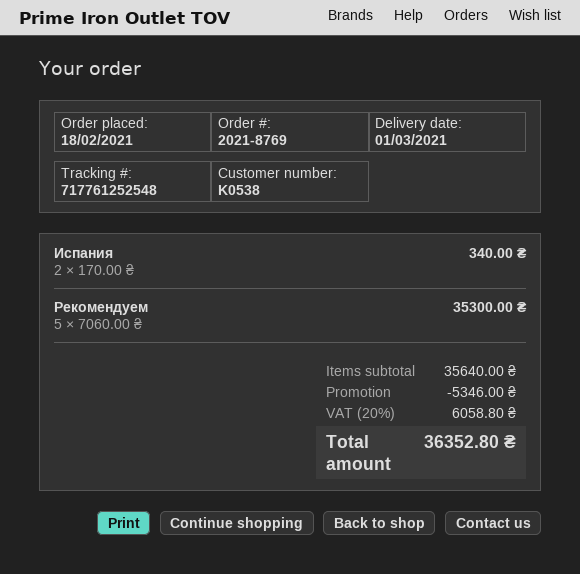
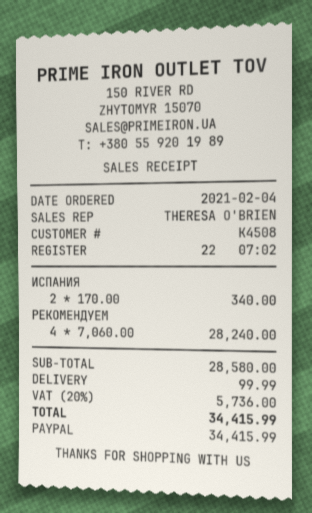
order date: 2021-02-18 -> 2021-02-04
customer number: K0538 -> K4508
Рекомендуем: 5 x 7060.00 = 35300.00 -> 4 x 7060.00 = 28240.00
subtotal: 35640.00 -> 28580.00
discount: 5346.00 -> none
shipping: none -> 99.99
tax: 20% = 6058.80 -> 20% = 5736.00
total: 36352.80 -> 34415.99

